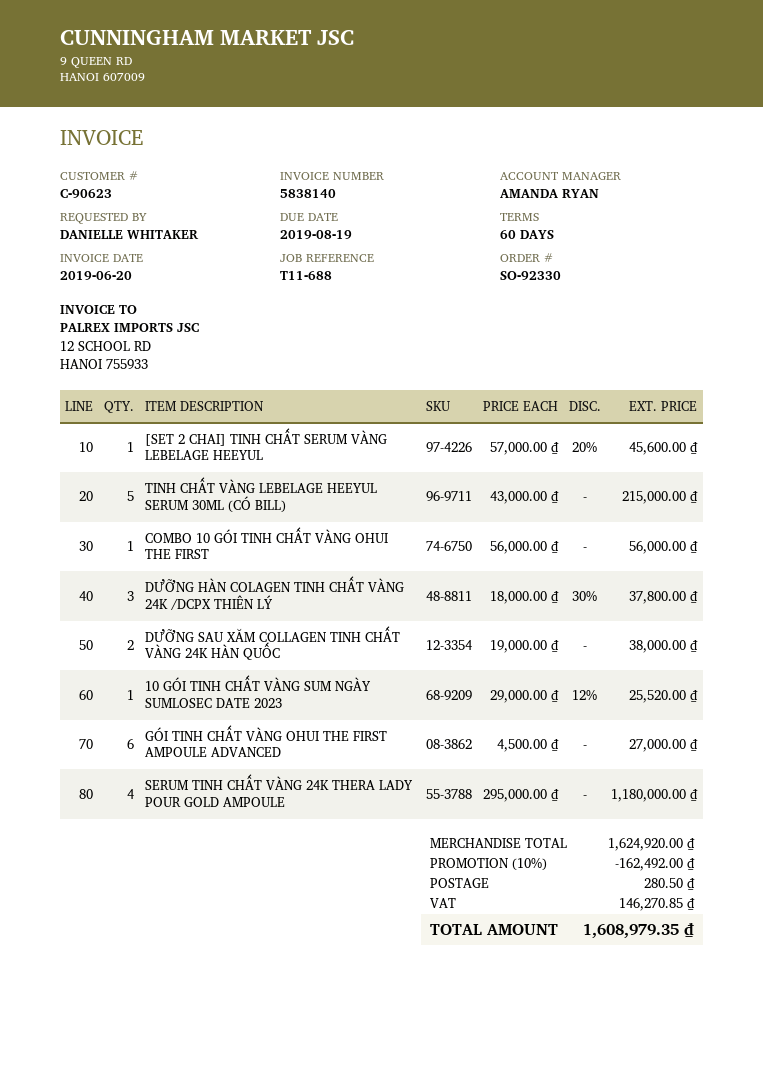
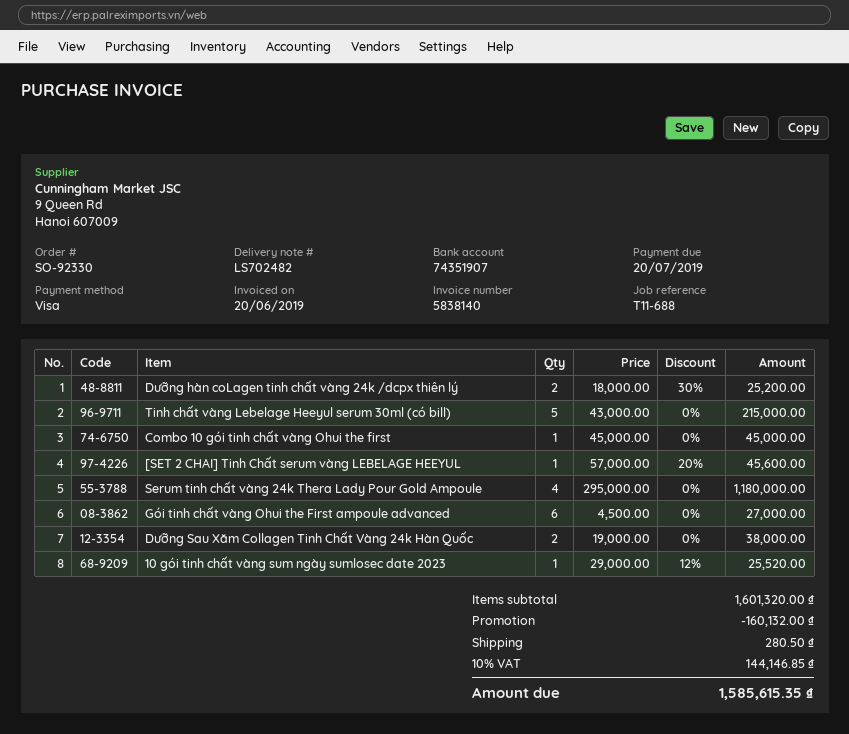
due date: 2019-08-19 -> 2019-07-20
COMBO 10 GÓI TINH CHẤT VÀNG OHUI THE FIRST: 1 x 56000.00 = 56000.00 -> 1 x 45000.00 = 45000.00
DƯỠNG HÀN COLAGEN TINH CHẤT VÀNG 24K /DCPX THIÊN LÝ: 3 x 18000.00 - 30% = 37800.00 -> 2 x 18000.00 - 30% = 25200.00
subtotal: 1624920.00 -> 1601320.00
discount: 162492.00 -> 160132.00
tax: 146270.85 -> 144146.85
total: 1608979.35 -> 1585615.35

